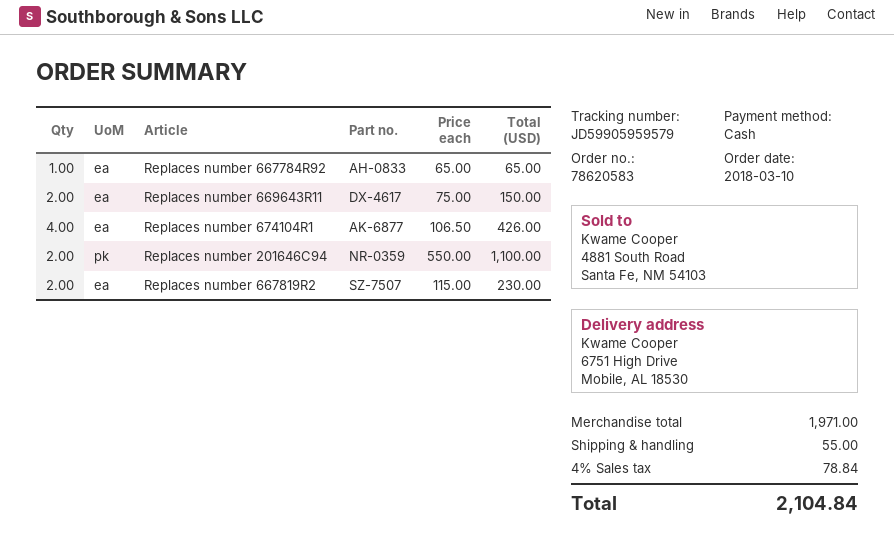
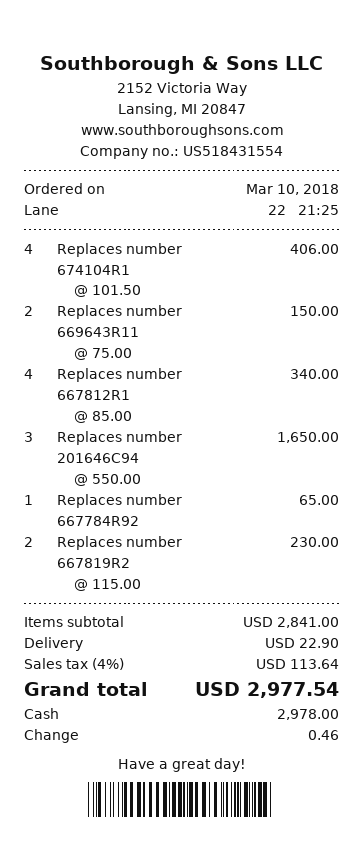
Replaces number 674104R1: 4 x 106.50 = 426.00 -> 4 x 101.50 = 406.00
Replaces number 201646C94: 2 x 550.00 = 1100.00 -> 3 x 550.00 = 1650.00
Replaces number 667812R1: none -> 4 x 85.00 = 340.00
subtotal: 1971.00 -> 2841.00
shipping: 55.00 -> 22.90
tax: 4% = 78.84 -> 4% = 113.64
total: 2104.84 -> 2977.54

